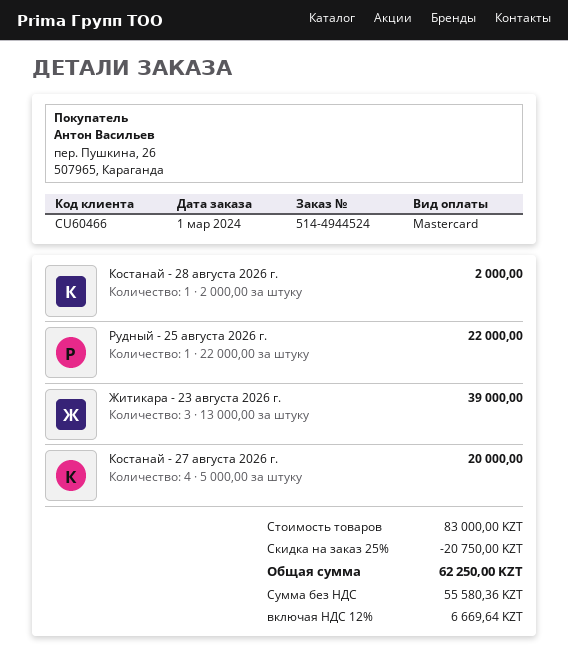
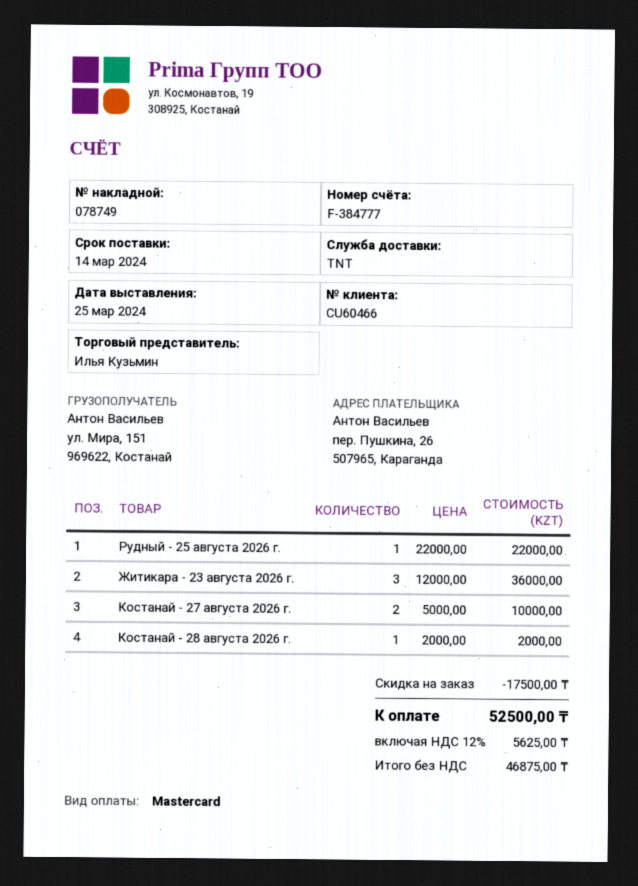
Житикара - 23 августа 2026 г.: 3 x 13000.00 = 39000.00 -> 3 x 12000.00 = 36000.00
Костанай - 27 августа 2026 г.: 4 x 5000.00 = 20000.00 -> 2 x 5000.00 = 10000.00
discount: 20750.00 -> 17500.00
net: 55580.36 -> 46875.00
tax: 12% = 6669.64 -> 12% = 5625.00
total: 62250.00 -> 52500.00

